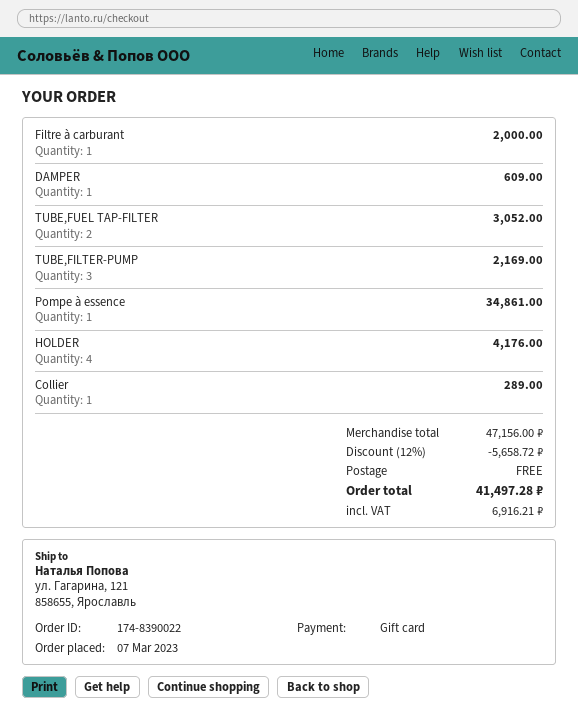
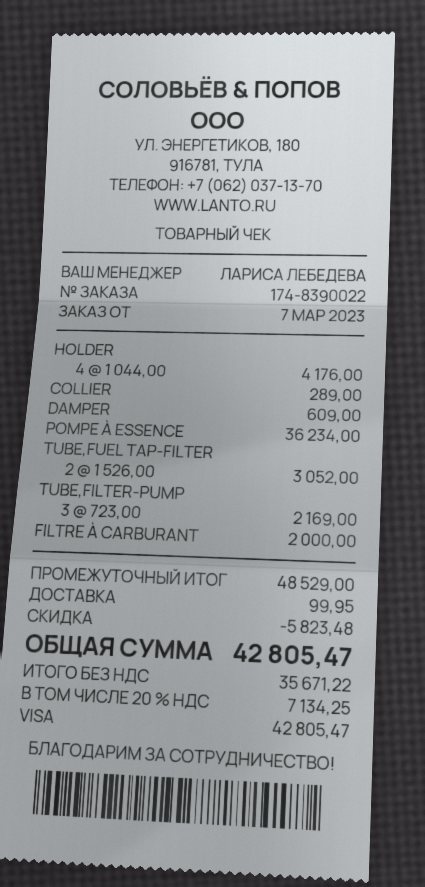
payment method: gift card -> Visa
Pompe à essence: 1 for 34861.00 -> 1 for 36234.00
subtotal: 47156.00 -> 48529.00
discount: 5658.72 -> 5823.48
shipping: 0.00 -> 99.95
tax: 6916.21 -> 7134.25
total: 41497.28 -> 42805.47

